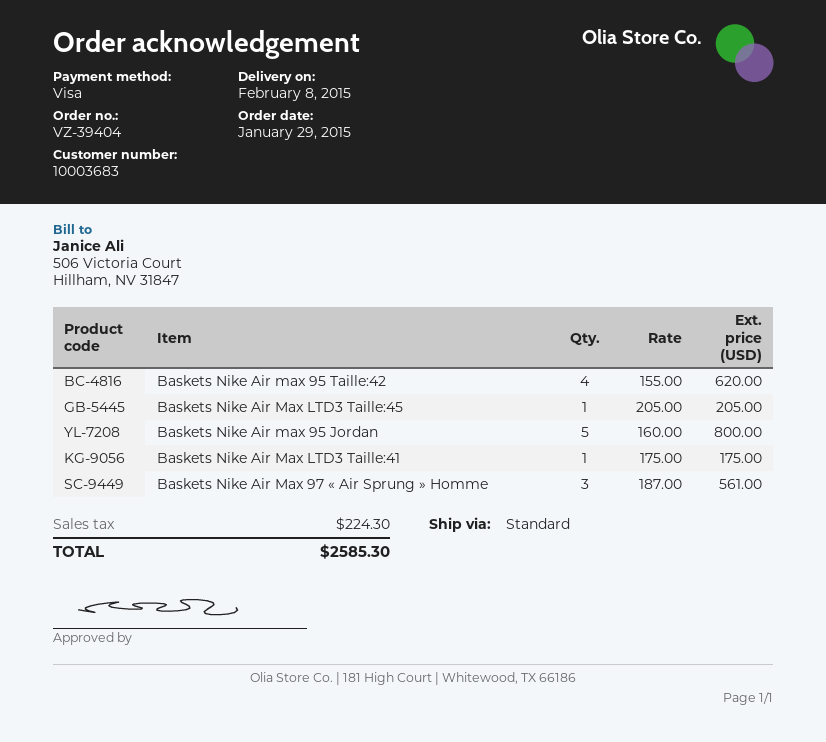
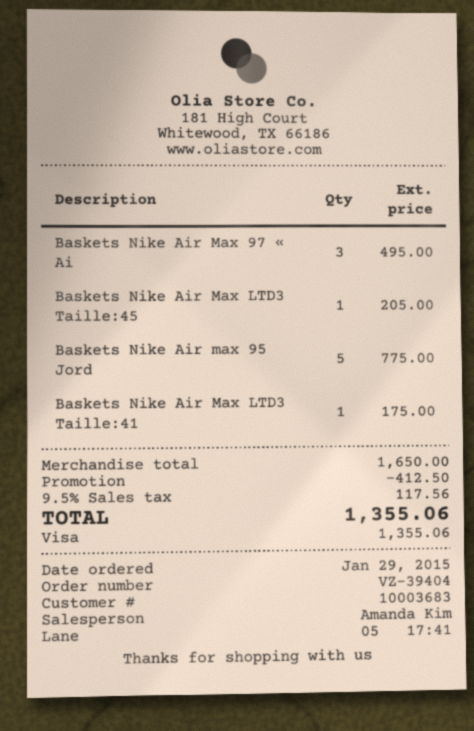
Baskets Nike Air max 95 Taille:42: 4 for 620.00 -> none
Baskets Nike Air max 95 Jordan: 5 for 800.00 -> 5 for 775.00
Baskets Nike Air Max 97 « Air Sprung » Homme: 3 for 561.00 -> 3 for 495.00
discount: none -> 412.50
tax: 224.30 -> 117.56
total: 2585.30 -> 1355.06

